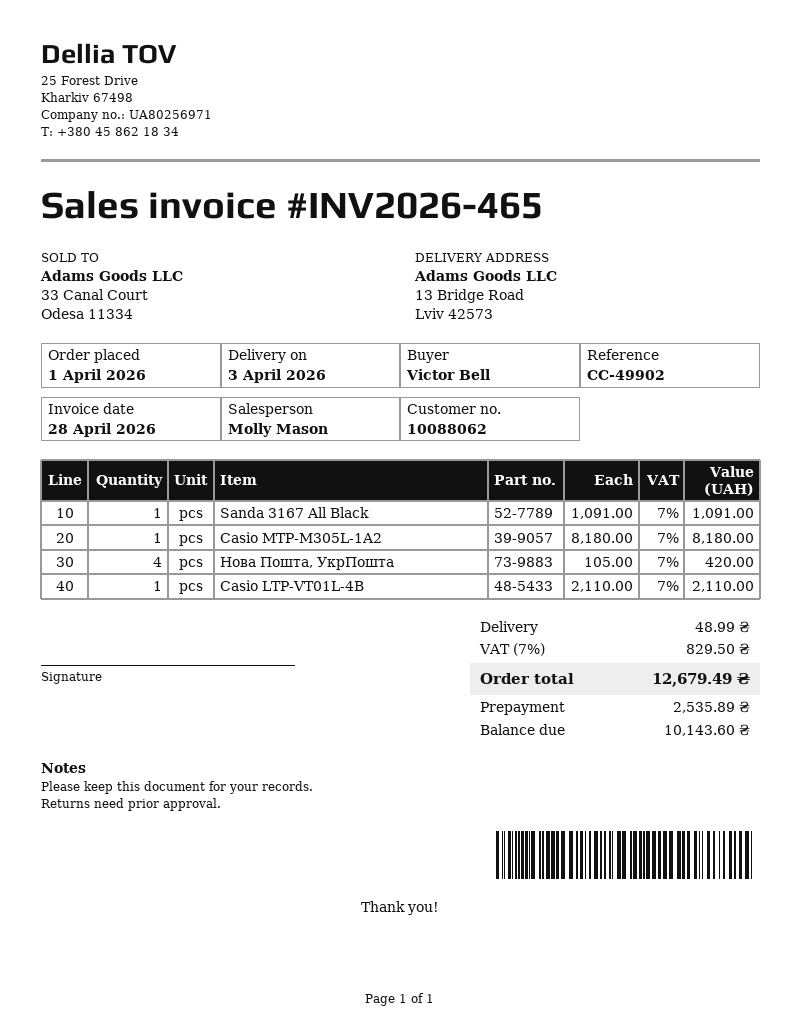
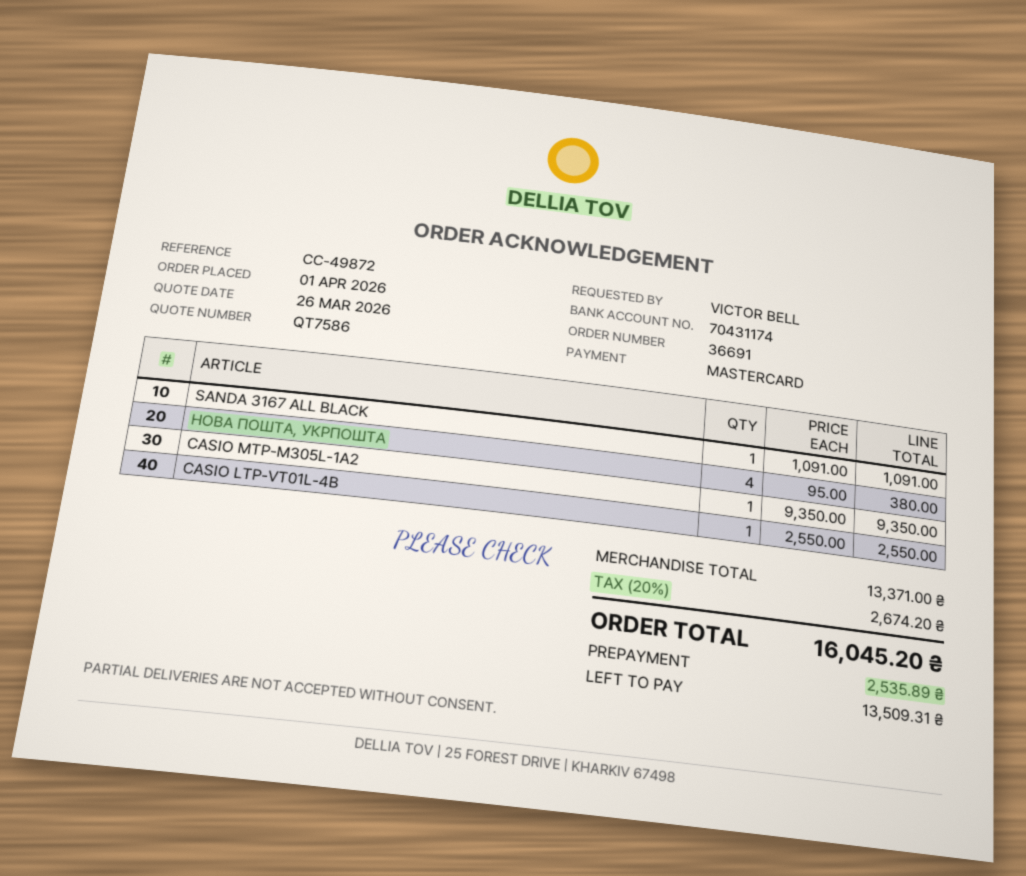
reference: CC-49902 -> CC-49872
Casio MTP-M305L-1A2: 1 x 8180.00 = 8180.00 -> 1 x 9350.00 = 9350.00
Нова Пошта, УкрПошта: 4 x 105.00 = 420.00 -> 4 x 95.00 = 380.00
Casio LTP-VT01L-4B: 1 x 2110.00 = 2110.00 -> 1 x 2550.00 = 2550.00
shipping: 48.99 -> none
tax: 7% = 829.50 -> 20% = 2674.20
total: 12679.49 -> 16045.20
balance: 10143.60 -> 13509.31

